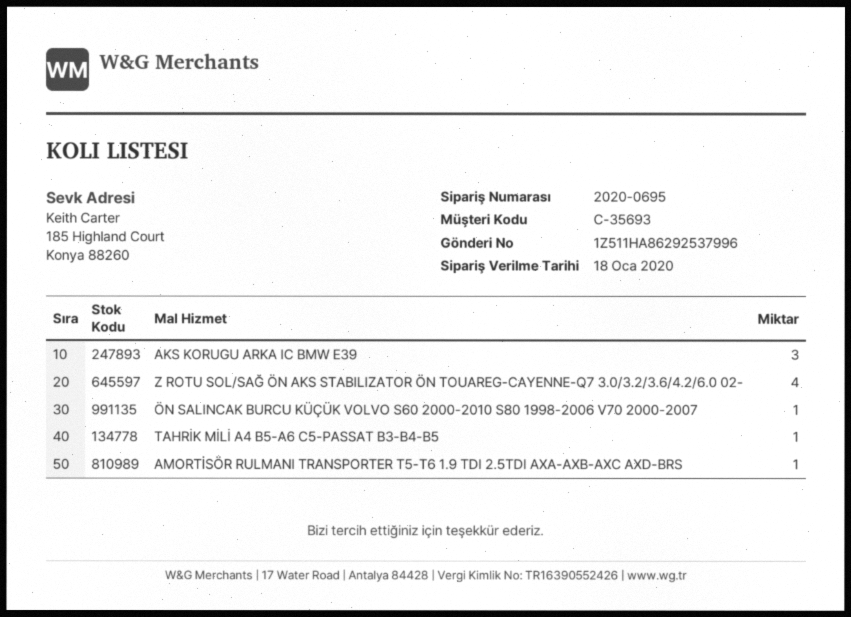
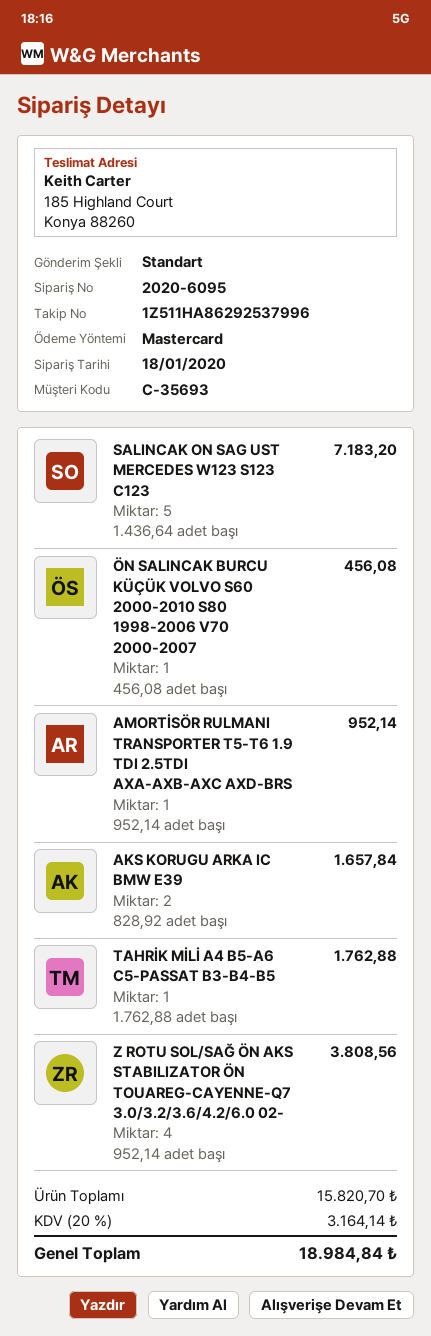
order number: 2020-0695 -> 2020-6095
AKS KORUGU ARKA IC BMW E39: 3 -> 2
SALINCAK ON SAG UST MERCEDES W123 S123 C123: none -> 5

